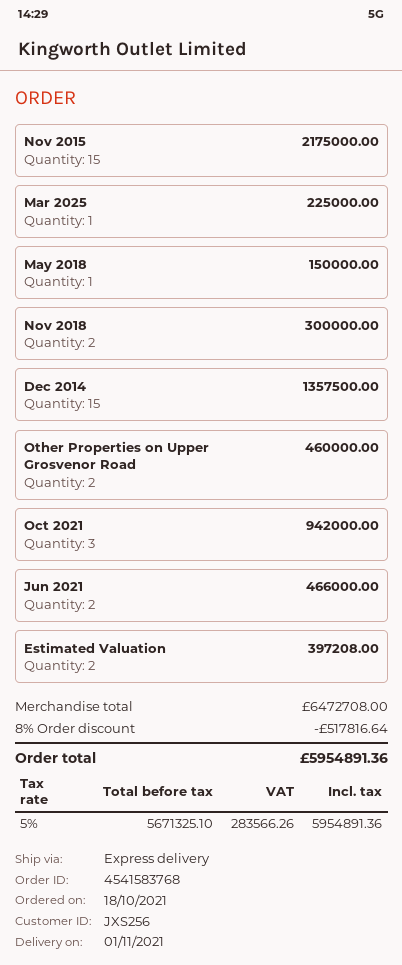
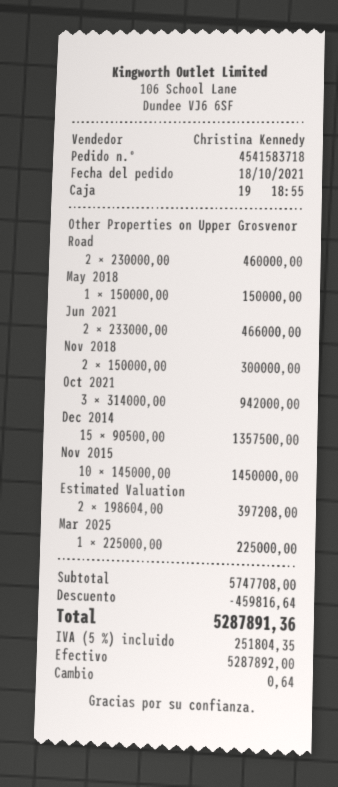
order number: 4541583768 -> 4541583718
Nov 2015: 15 for 2175000.00 -> 10 for 1450000.00
subtotal: 6472708.00 -> 5747708.00
discount: 517816.64 -> 459816.64
tax: 5% = 283566.26 -> 5% = 251804.35
total: 5954891.36 -> 5287891.36

